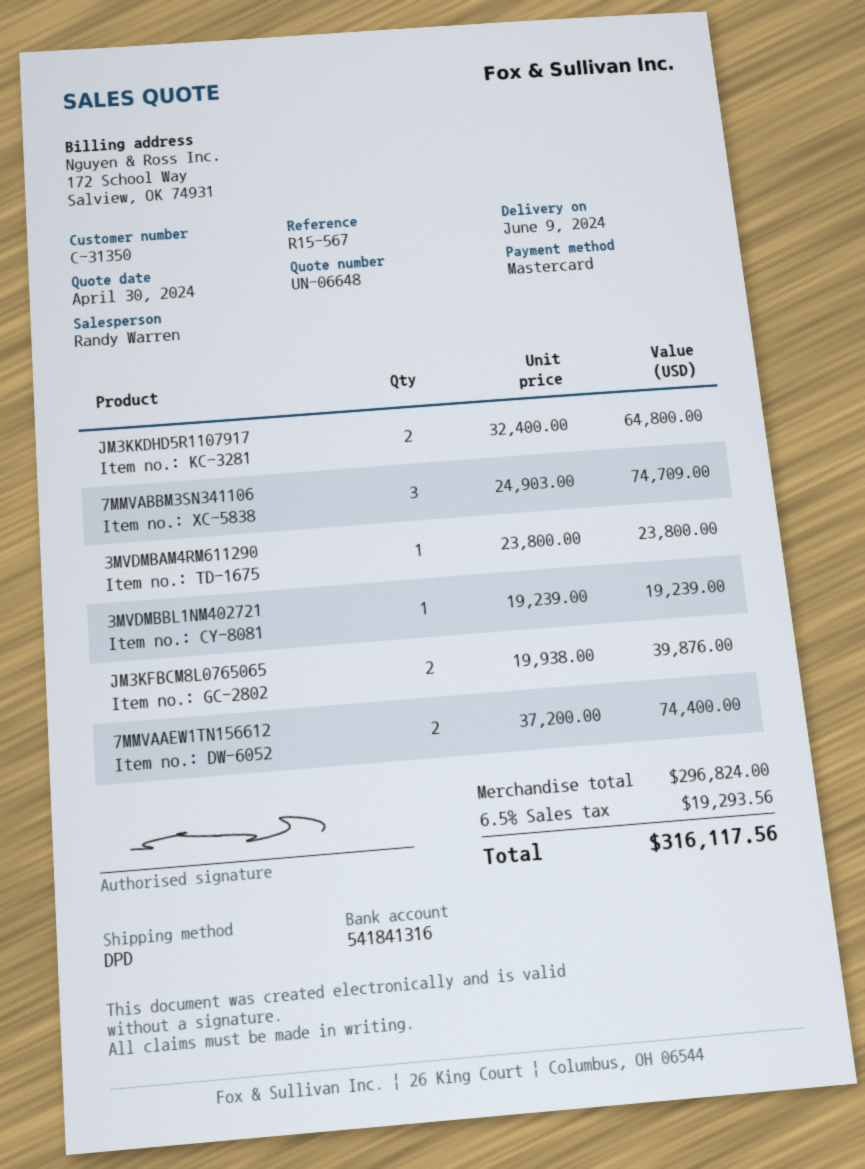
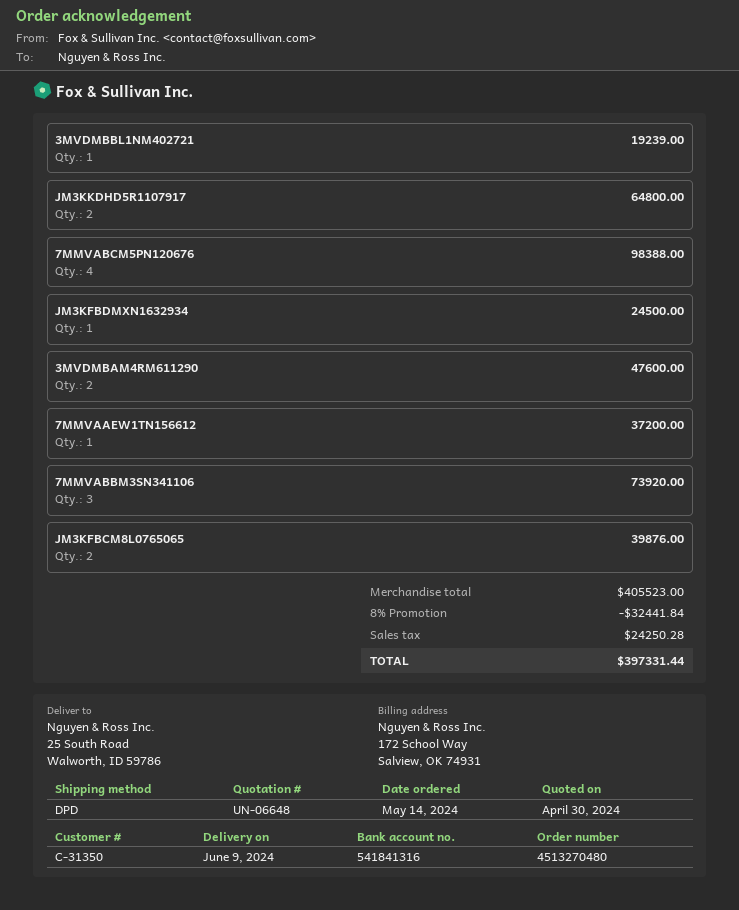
7MMVABBM3SN341106: 3 for 74709.00 -> 3 for 73920.00
3MVDMBAM4RM611290: 1 for 23800.00 -> 2 for 47600.00
7MMVAAEW1TN156612: 2 for 74400.00 -> 1 for 37200.00
7MMVABCM5PN120676: none -> 4 for 98388.00
JM3KFBDMXN1632934: none -> 1 for 24500.00
subtotal: 296824.00 -> 405523.00
discount: none -> 8% = 32441.84
tax: 19293.56 -> 24250.28
total: 316117.56 -> 397331.44

